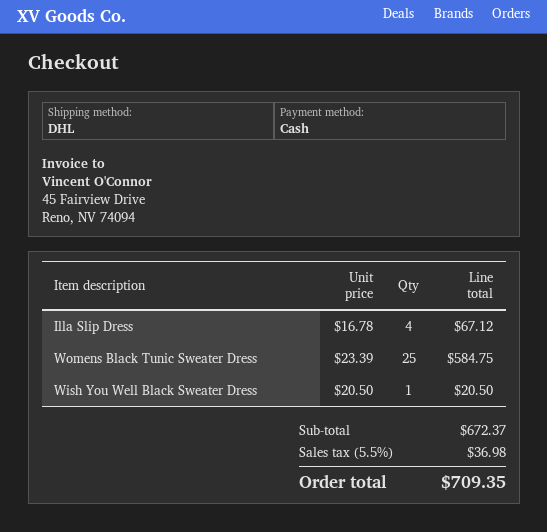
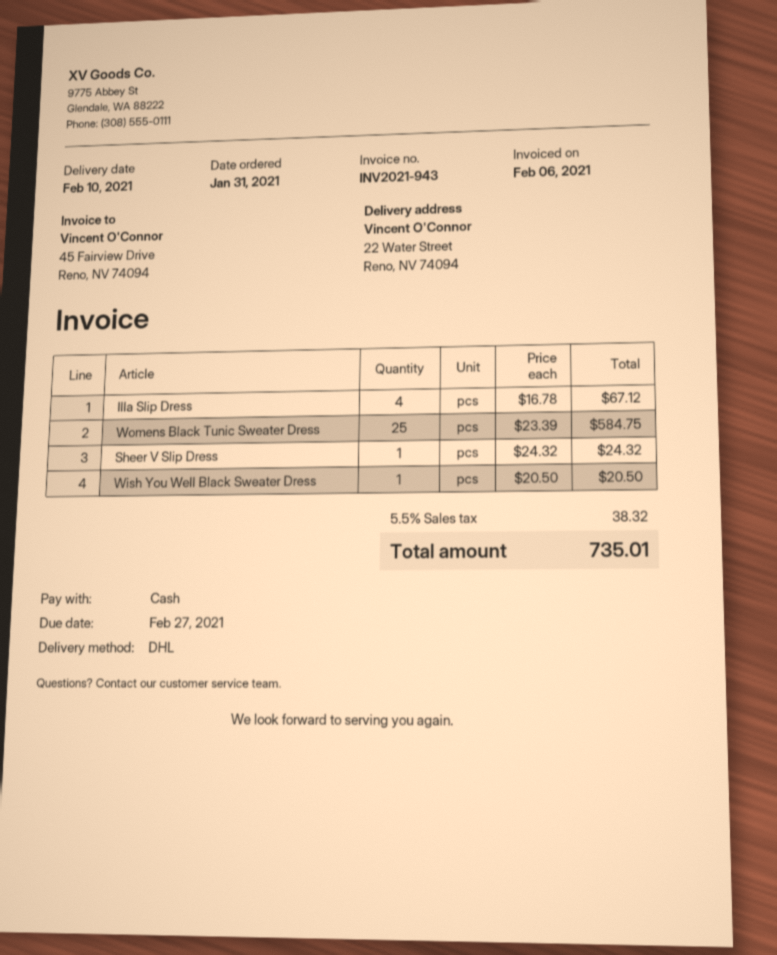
Sheer V Slip Dress: none -> 1 x 24.32 = 24.32
tax: 5.5% = 36.98 -> 5.5% = 38.32
total: 709.35 -> 735.01

